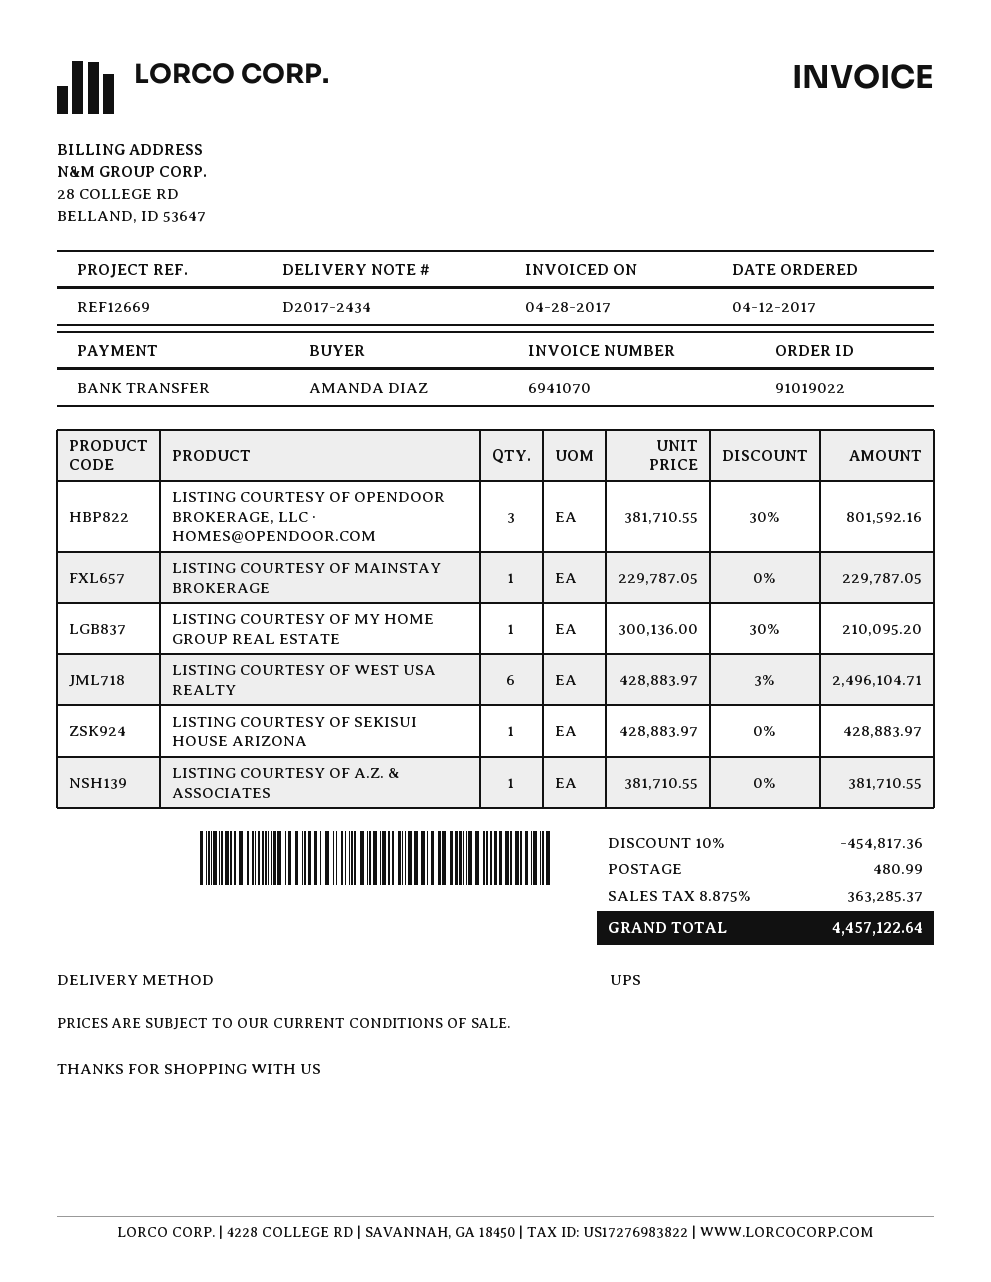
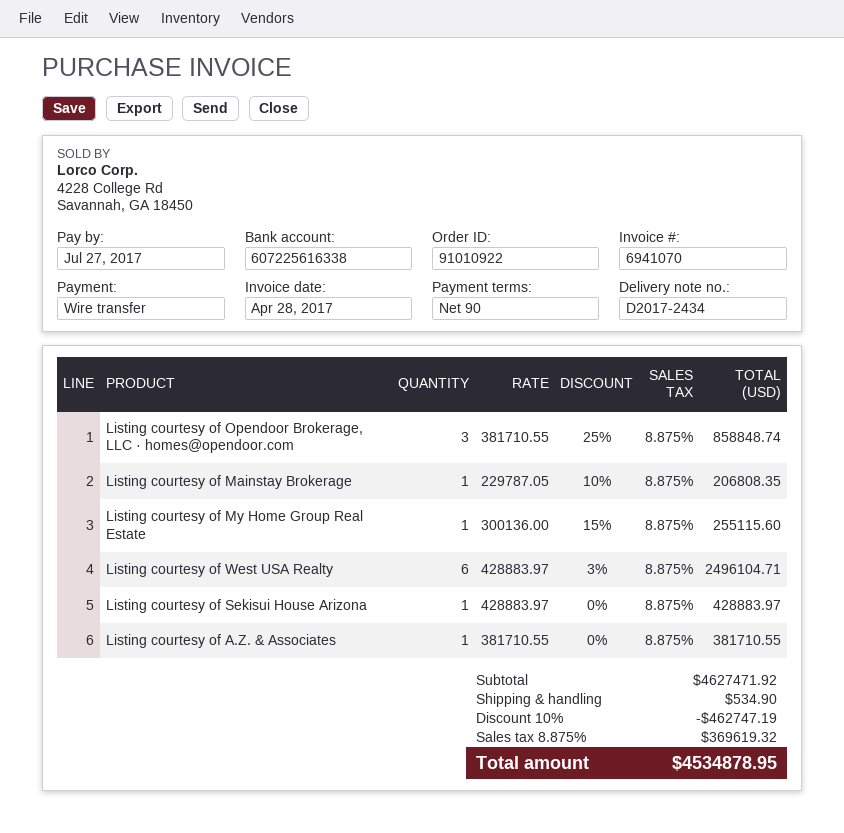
order number: 91019022 -> 91010922
LISTING COURTESY OF OPENDOOR BROKERAGE, LLC · HOMES@OPENDOOR.COM: 3 x 381710.55 - 30% = 801592.16 -> 3 x 381710.55 - 25% = 858848.74
LISTING COURTESY OF MAINSTAY BROKERAGE: 1 x 229787.05 = 229787.05 -> 1 x 229787.05 - 10% = 206808.35
LISTING COURTESY OF MY HOME GROUP REAL ESTATE: 1 x 300136.00 - 30% = 210095.20 -> 1 x 300136.00 - 15% = 255115.60
discount: 10% = 454817.36 -> 10% = 462747.19
shipping: 480.99 -> 534.90
tax: 8.875% = 363285.37 -> 8.875% = 369619.32
total: 4457122.64 -> 4534878.95

